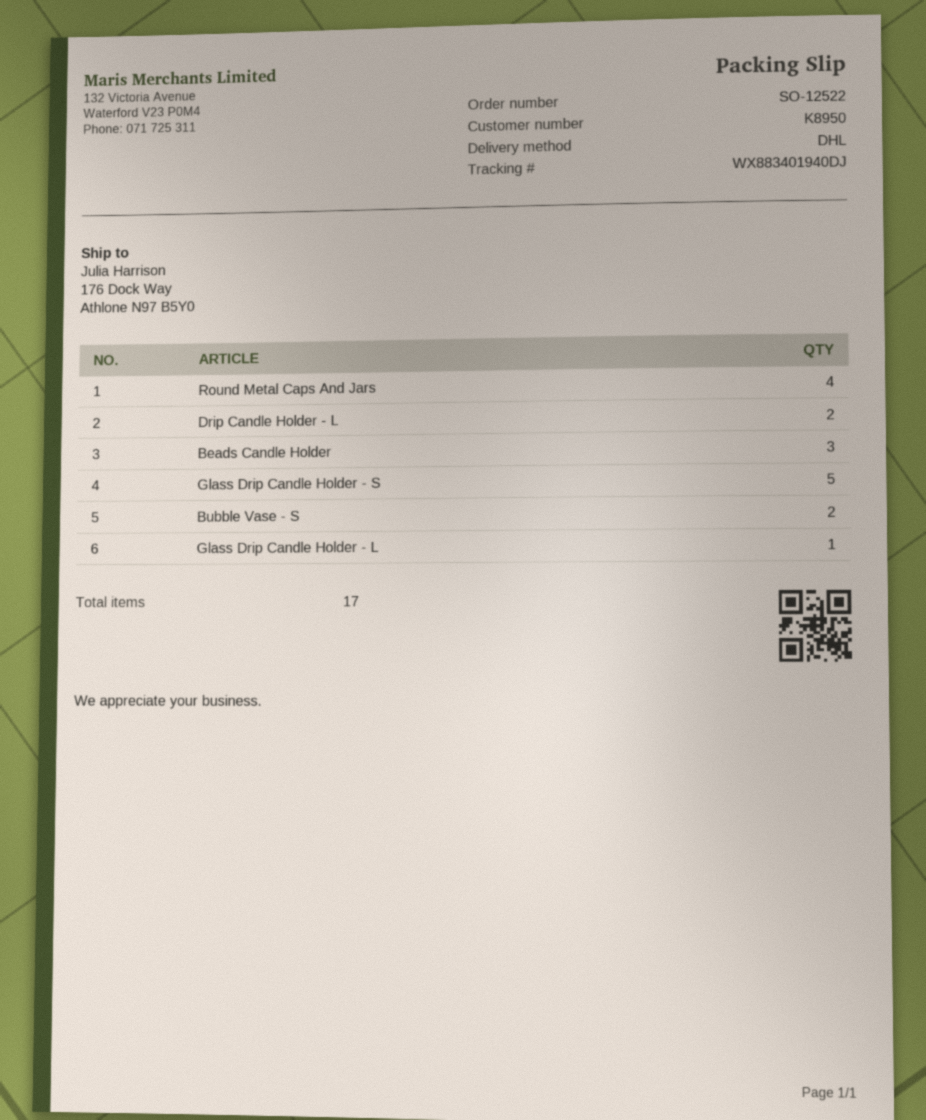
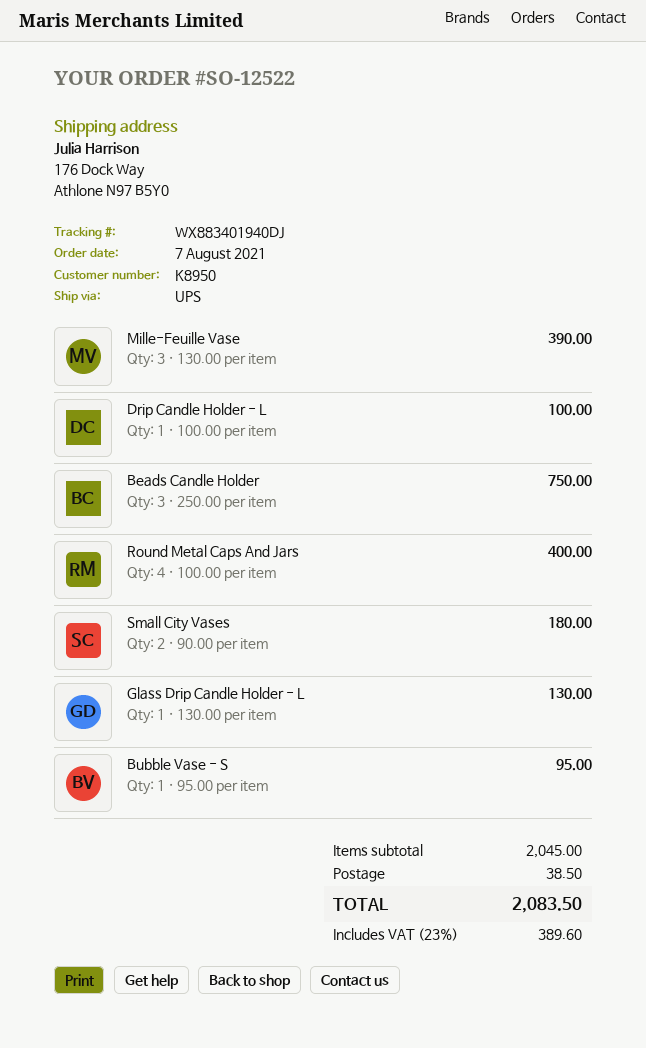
shipping method: DHL -> UPS
Drip Candle Holder - L: 2 -> 1
Glass Drip Candle Holder - S: 5 -> none
Bubble Vase - S: 2 -> 1
Mille-Feuille Vase: none -> 3
Small City Vases: none -> 2

